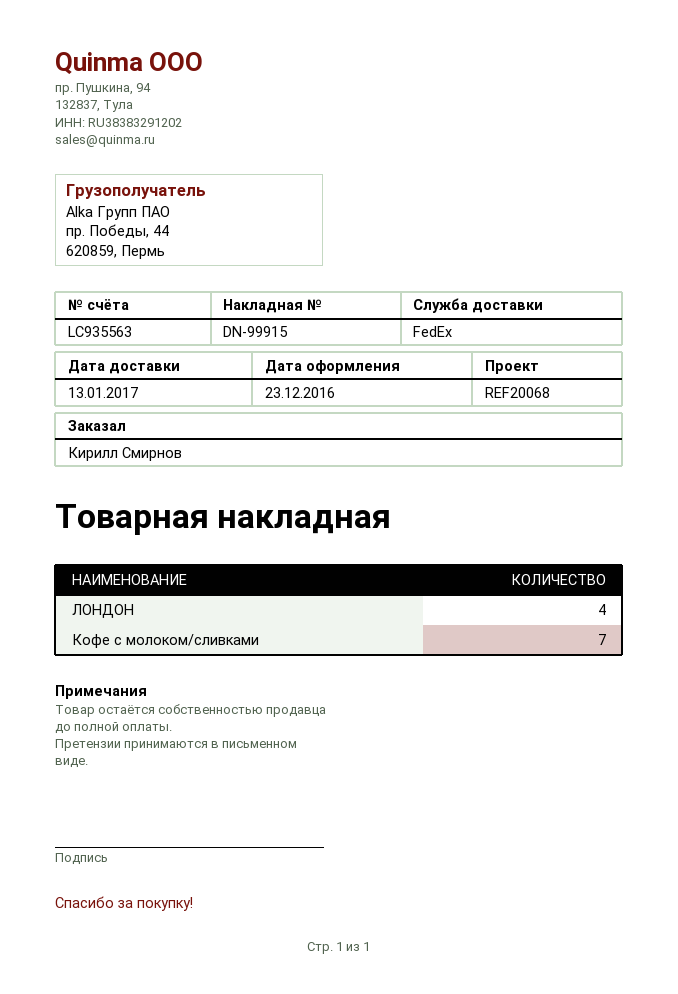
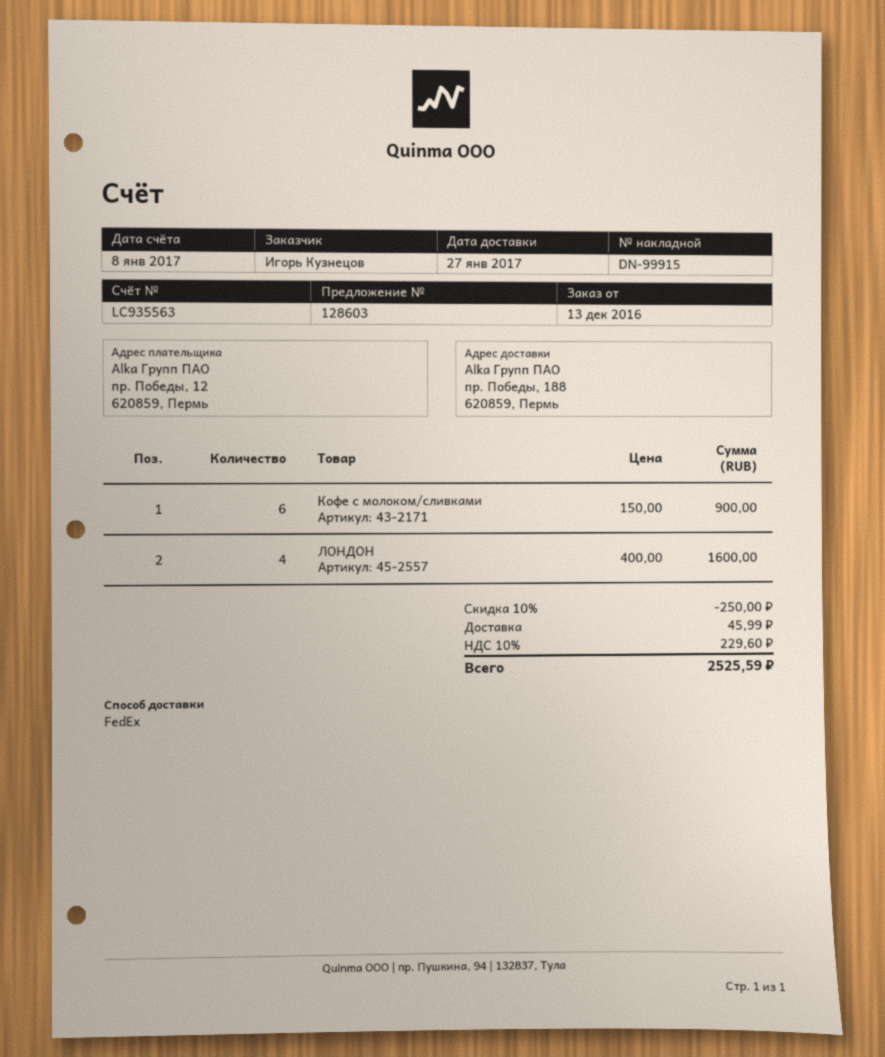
order date: 2016-12-23 -> 2016-12-13
delivery date: 2017-01-13 -> 2017-01-27
ordered by: Кирилл Смирнов -> Игорь Кузнецов
ship to: пр. Победы, 44, 620859, Пермь -> пр. Победы, 188, 620859, Пермь
Кофе с молоком/сливками: 7 -> 6

